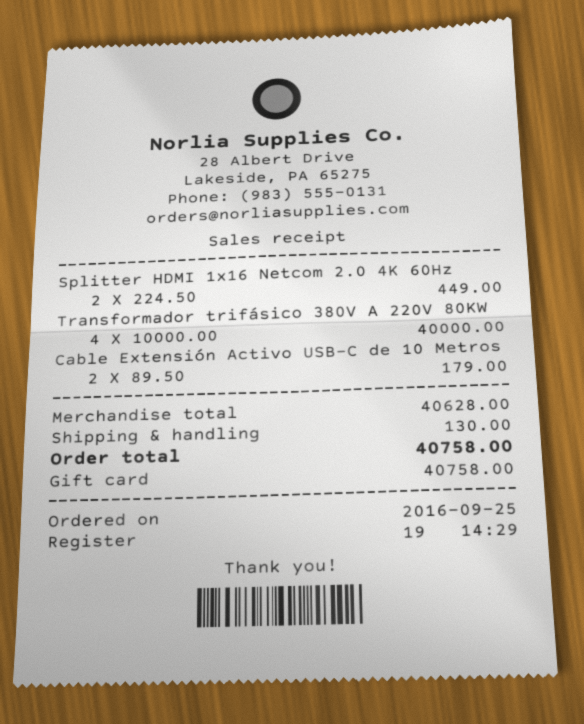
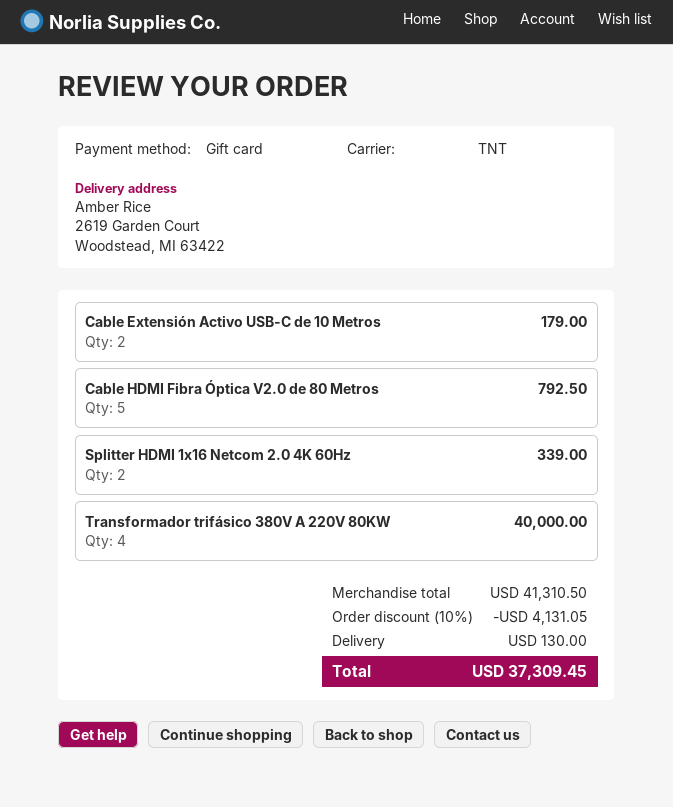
Splitter HDMI 1x16 Netcom 2.0 4K 60Hz: 2 for 449.00 -> 2 for 339.00
Cable HDMI Fibra Óptica V2.0 de 80 Metros: none -> 5 for 792.50
subtotal: 40628.00 -> 41310.50
discount: none -> 10% = 4131.05
total: 40758.00 -> 37309.45

